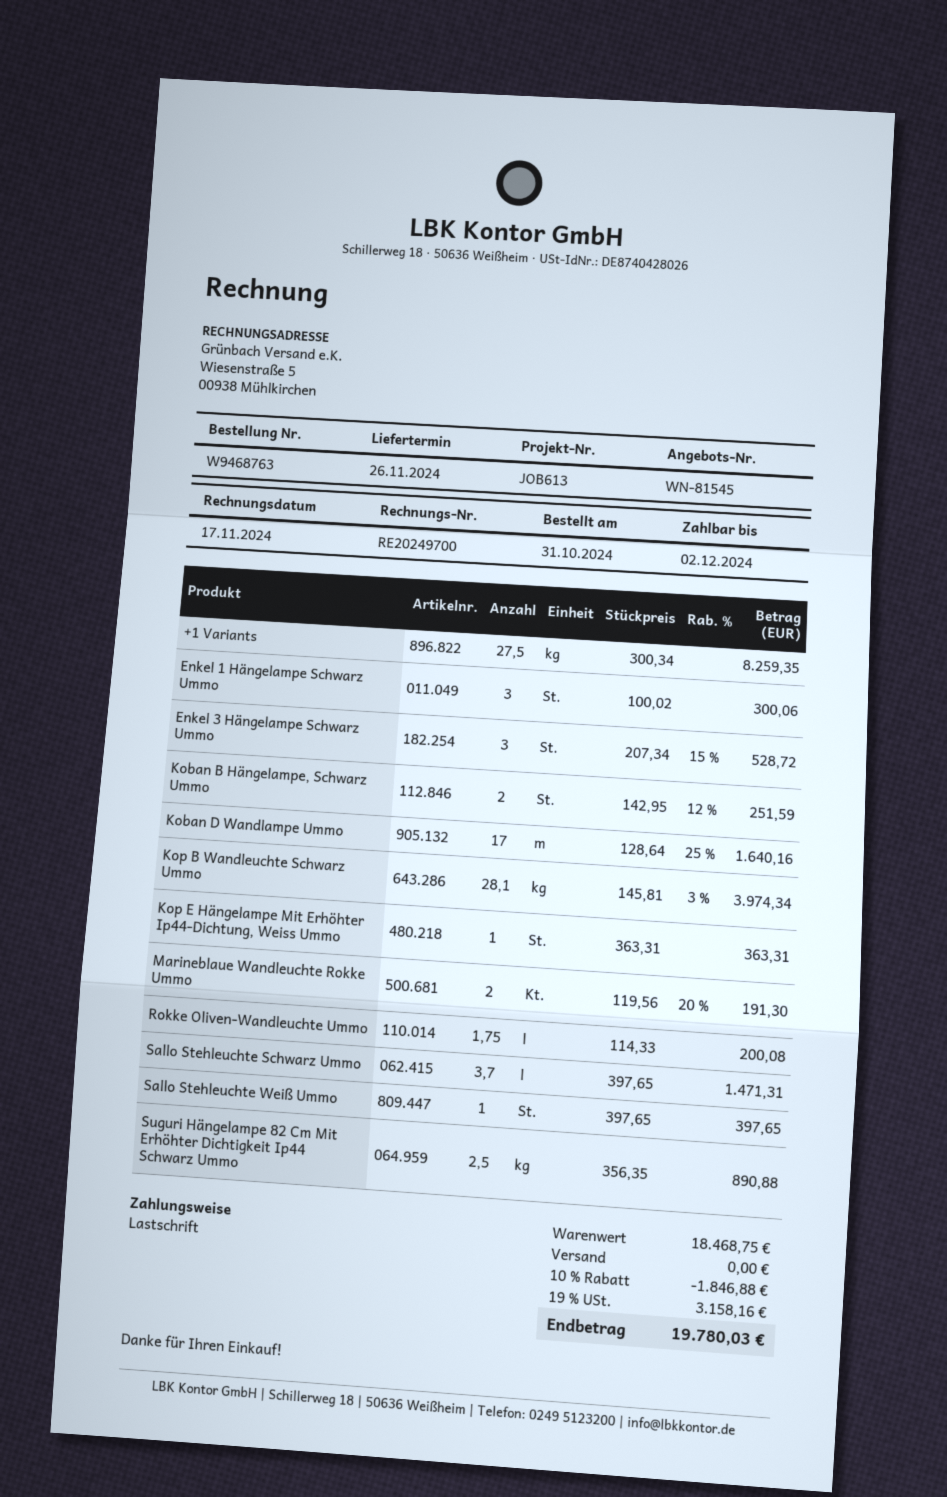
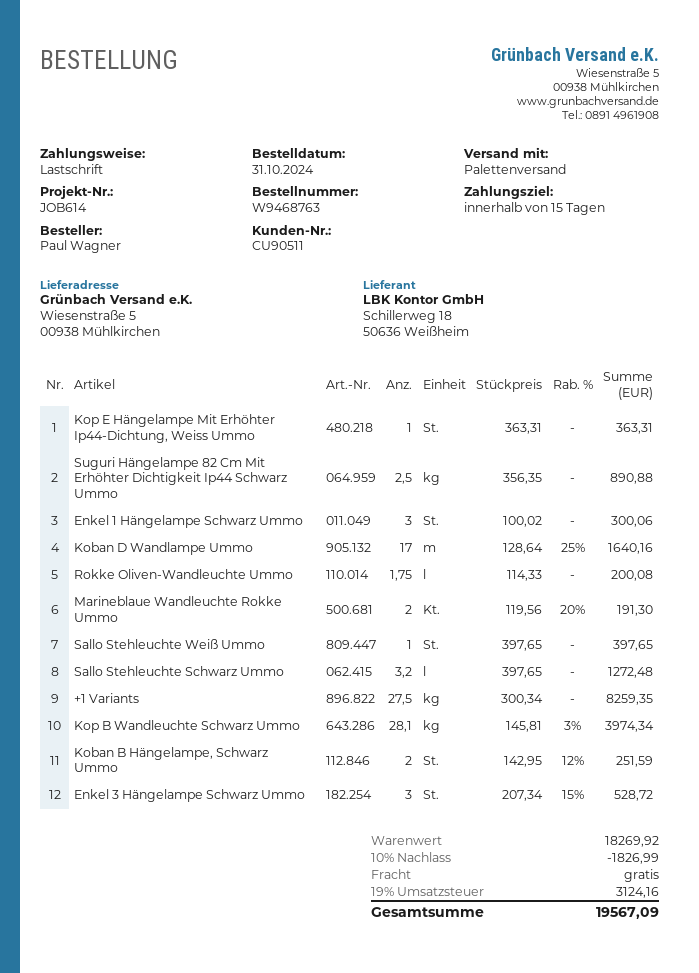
reference: JOB613 -> JOB614
Sallo Stehleuchte Schwarz Ummo: 3.7 x 397.65 = 1471.31 -> 3.2 x 397.65 = 1272.48
subtotal: 18468.75 -> 18269.92
discount: 10% = 1846.88 -> 10% = 1826.99
tax: 19% = 3158.16 -> 19% = 3124.16
total: 19780.03 -> 19567.09

